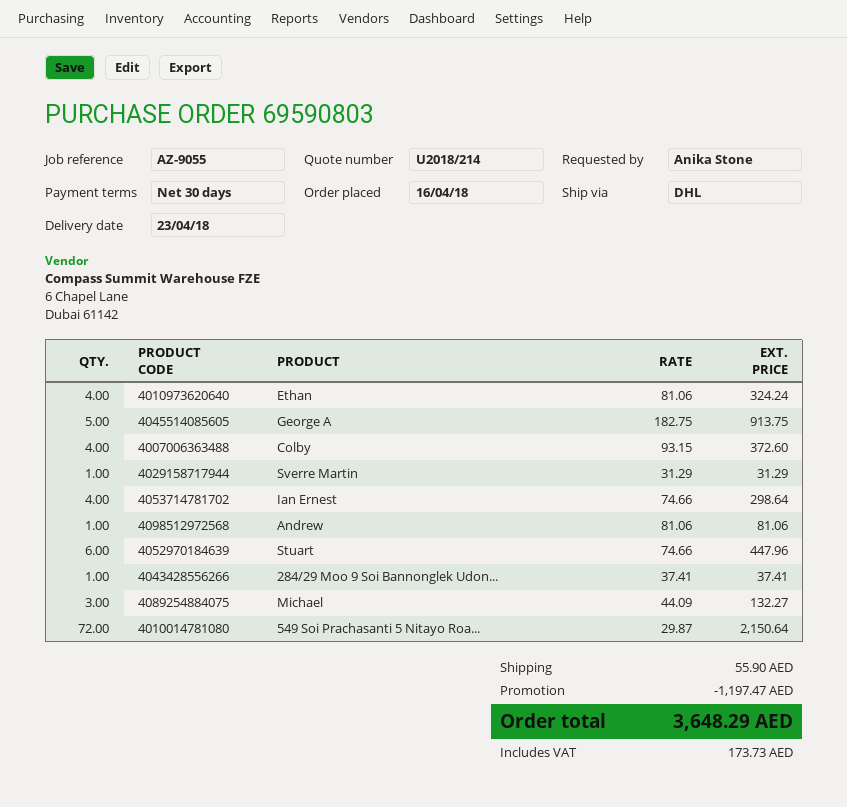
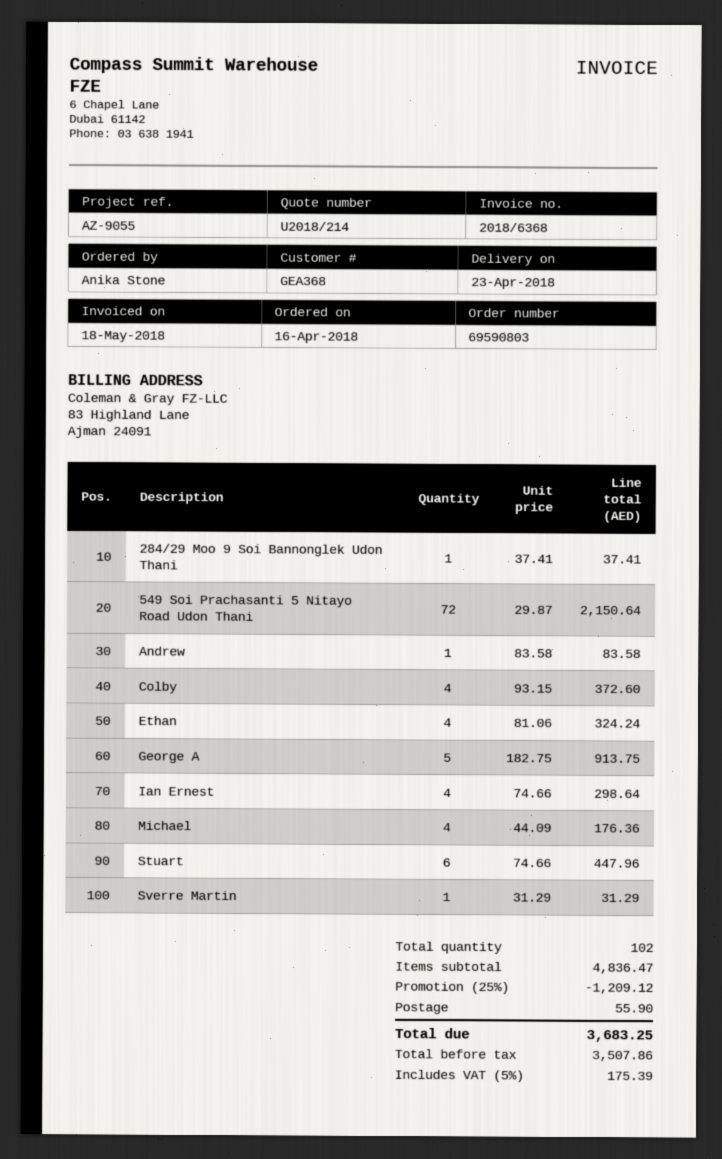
Andrew: 1 x 81.06 = 81.06 -> 1 x 83.58 = 83.58
Michael: 3 x 44.09 = 132.27 -> 4 x 44.09 = 176.36
discount: 1197.47 -> 1209.12
tax: 173.73 -> 175.39
total: 3648.29 -> 3683.25

